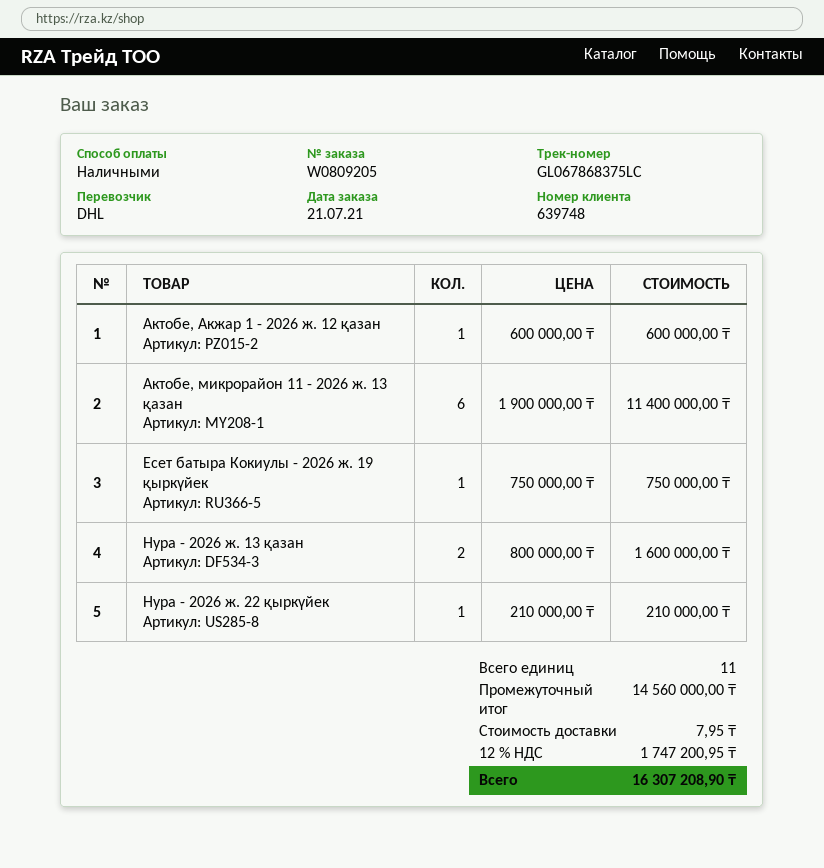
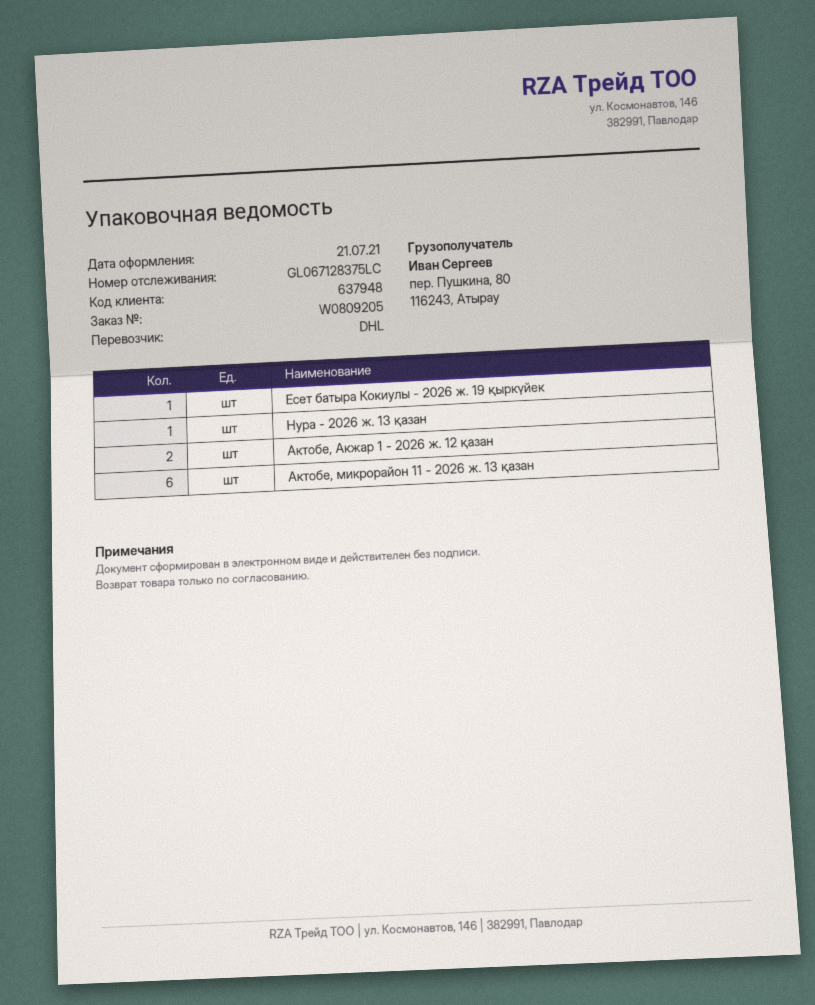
customer number: 639748 -> 637948
tracking number: GL067868375LC -> GL067128375LC
Актобе, Акжар 1 - 2026 ж. 12 қазан: 1 -> 2
Нура - 2026 ж. 13 қазан: 2 -> 1
Нура - 2026 ж. 22 қыркүйек: 1 -> none

